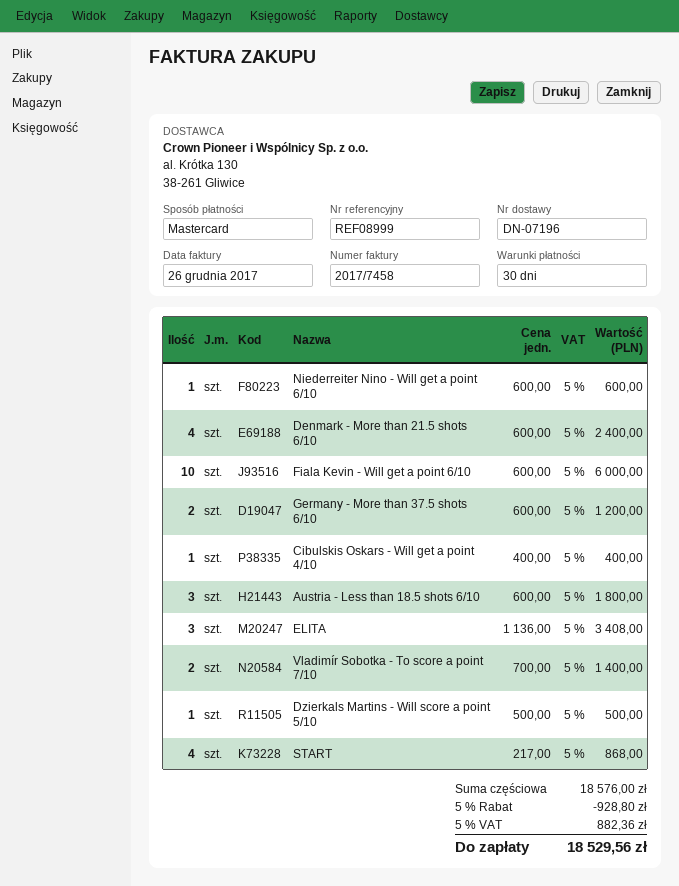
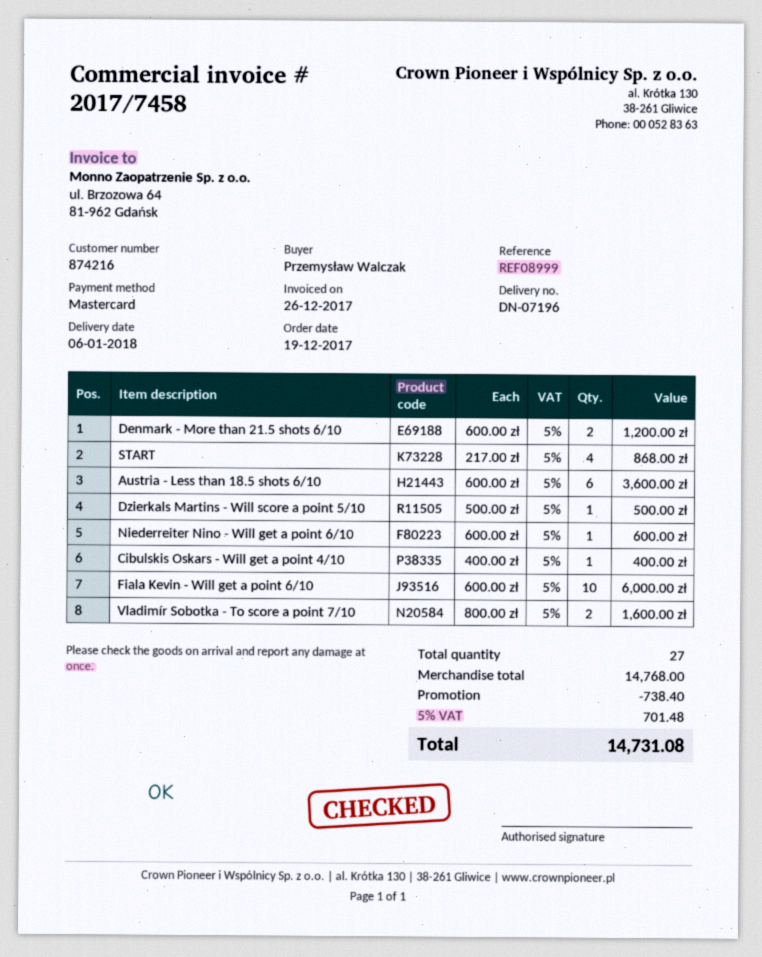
Denmark - More than 21.5 shots 6/10: 4 x 600.00 = 2400.00 -> 2 x 600.00 = 1200.00
Germany - More than 37.5 shots 6/10: 2 x 600.00 = 1200.00 -> none
Austria - Less than 18.5 shots 6/10: 3 x 600.00 = 1800.00 -> 6 x 600.00 = 3600.00
ELITA: 3 x 1136.00 = 3408.00 -> none
Vladimír Sobotka - To score a point 7/10: 2 x 700.00 = 1400.00 -> 2 x 800.00 = 1600.00
subtotal: 18576.00 -> 14768.00
discount: 928.80 -> 738.40
tax: 5% = 882.36 -> 5% = 701.48
total: 18529.56 -> 14731.08

